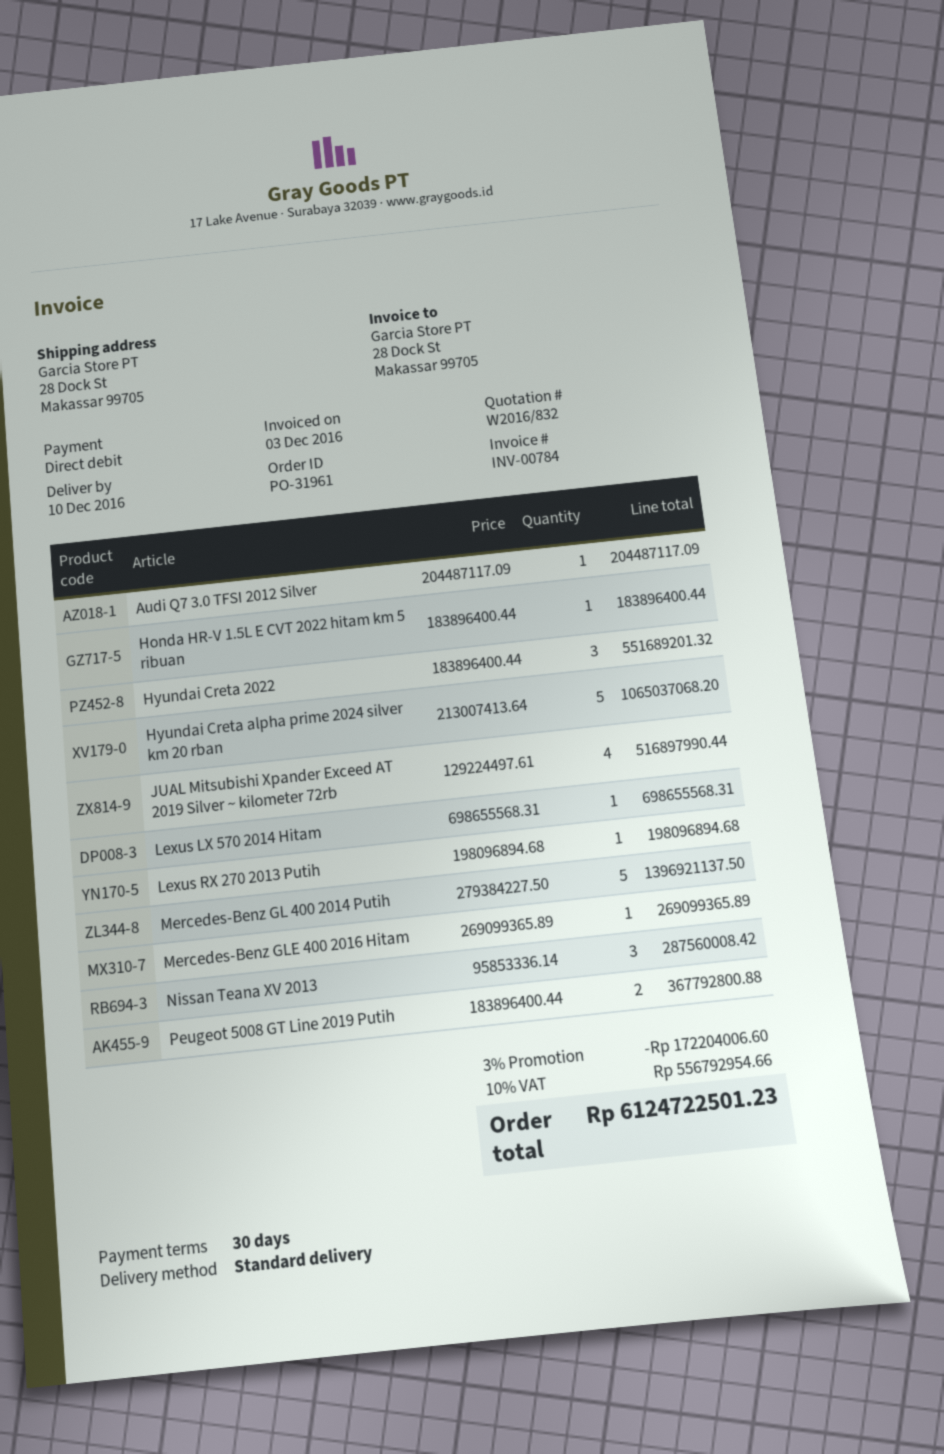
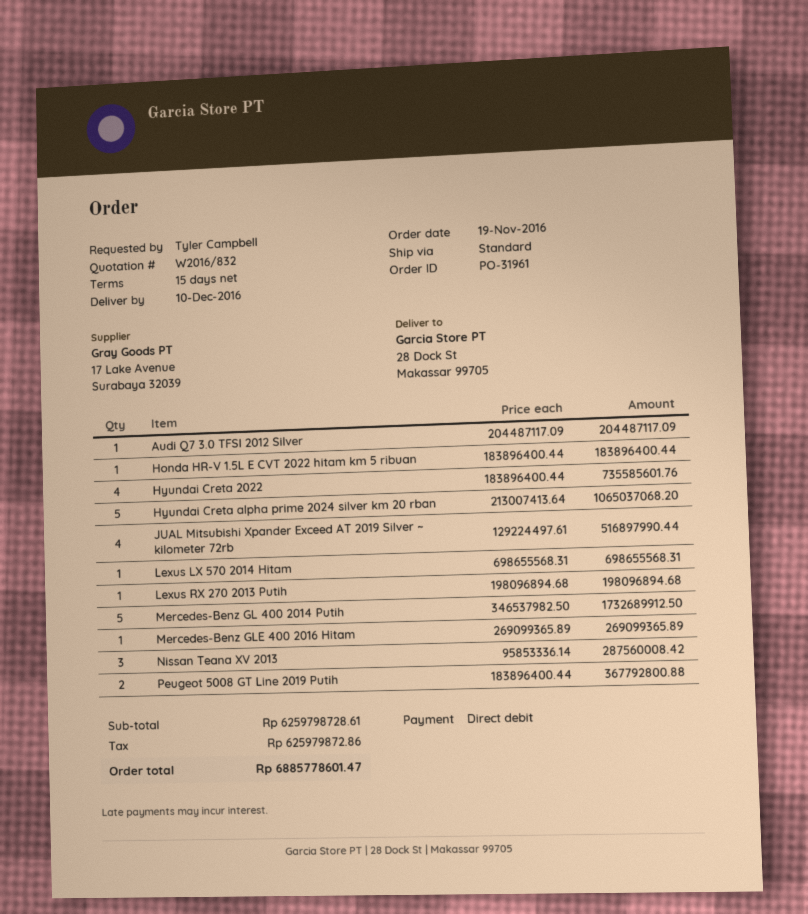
payment terms: 30 days -> 15 days
Hyundai Creta 2022: 3 x 183896400.44 = 551689201.32 -> 4 x 183896400.44 = 735585601.76
Mercedes-Benz GL 400 2014 Putih: 5 x 279384227.50 = 1396921137.50 -> 5 x 346537982.50 = 1732689912.50
discount: 3% = 172204006.60 -> none
tax: 556792954.66 -> 625979872.86
total: 6124722501.23 -> 6885778601.47

